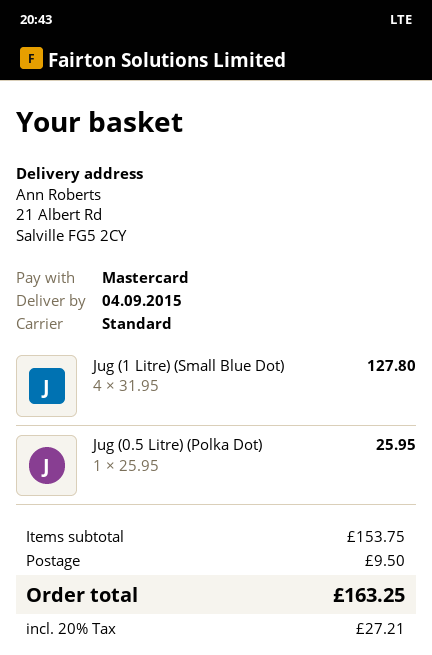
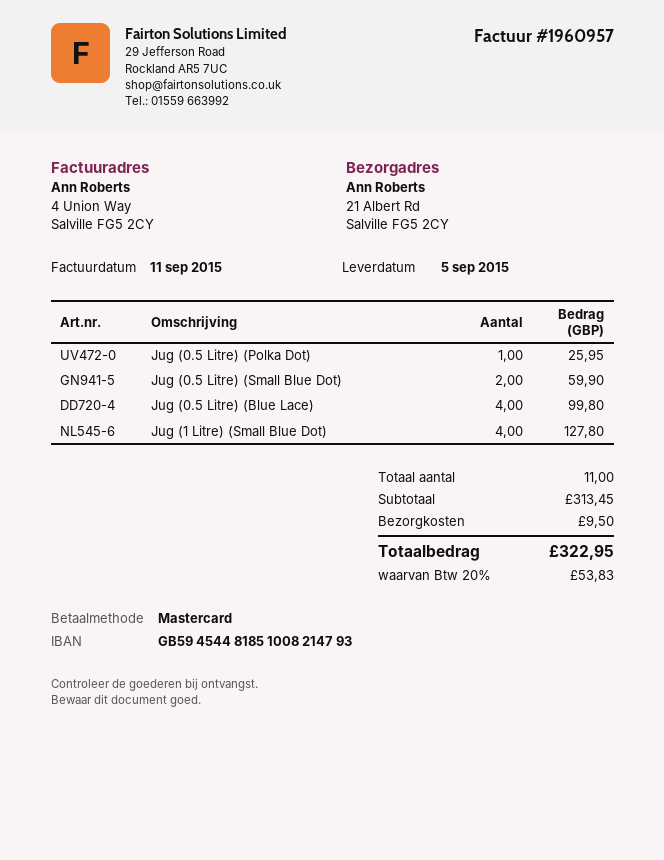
delivery date: 2015-09-04 -> 2015-09-05
Jug (0.5 Litre) (Small Blue Dot): none -> 2 for 59.90
Jug (0.5 Litre) (Blue Lace): none -> 4 for 99.80
subtotal: 153.75 -> 313.45
tax: 20% = 27.21 -> 20% = 53.83
total: 163.25 -> 322.95

